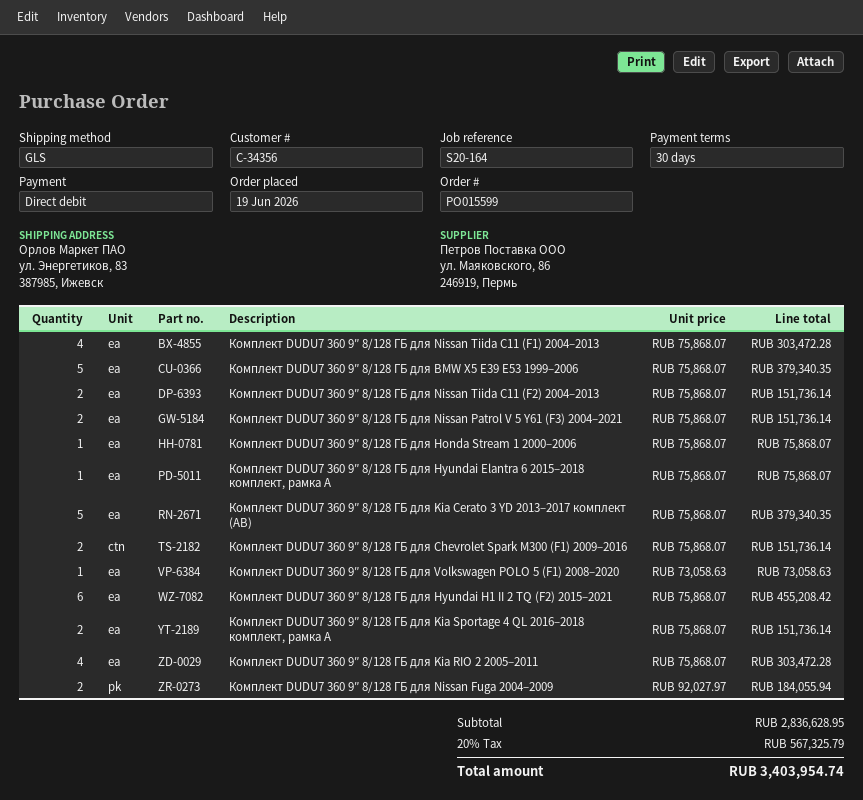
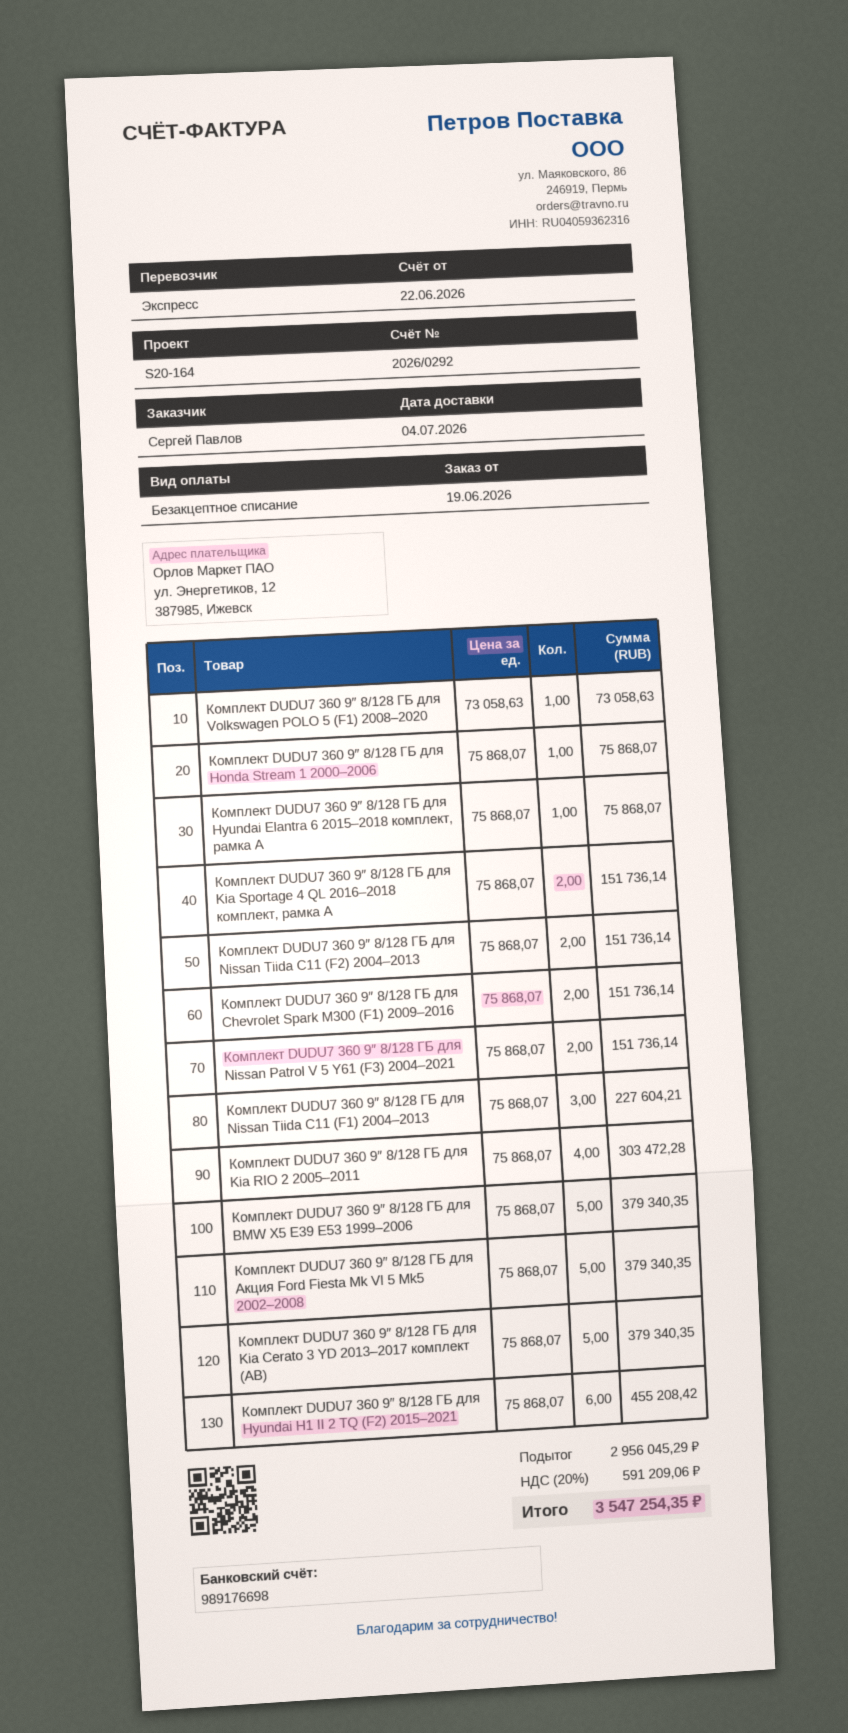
shipping method: GLS -> express
Комплект DUDU7 360 9″ 8/128 ГБ для Nissan Tiida C11 (F1) 2004–2013: 4 x 75868.07 = 303472.28 -> 3 x 75868.07 = 227604.21
Комплект DUDU7 360 9″ 8/128 ГБ для Nissan Fuga 2004–2009: 2 x 92027.97 = 184055.94 -> none
Комплект DUDU7 360 9″ 8/128 ГБ для Акция Ford Fiesta Mk VI 5 Mk5 2002–2008: none -> 5 x 75868.07 = 379340.35
subtotal: 2836628.95 -> 2956045.29
tax: 20% = 567325.79 -> 20% = 591209.06
total: 3403954.74 -> 3547254.35

